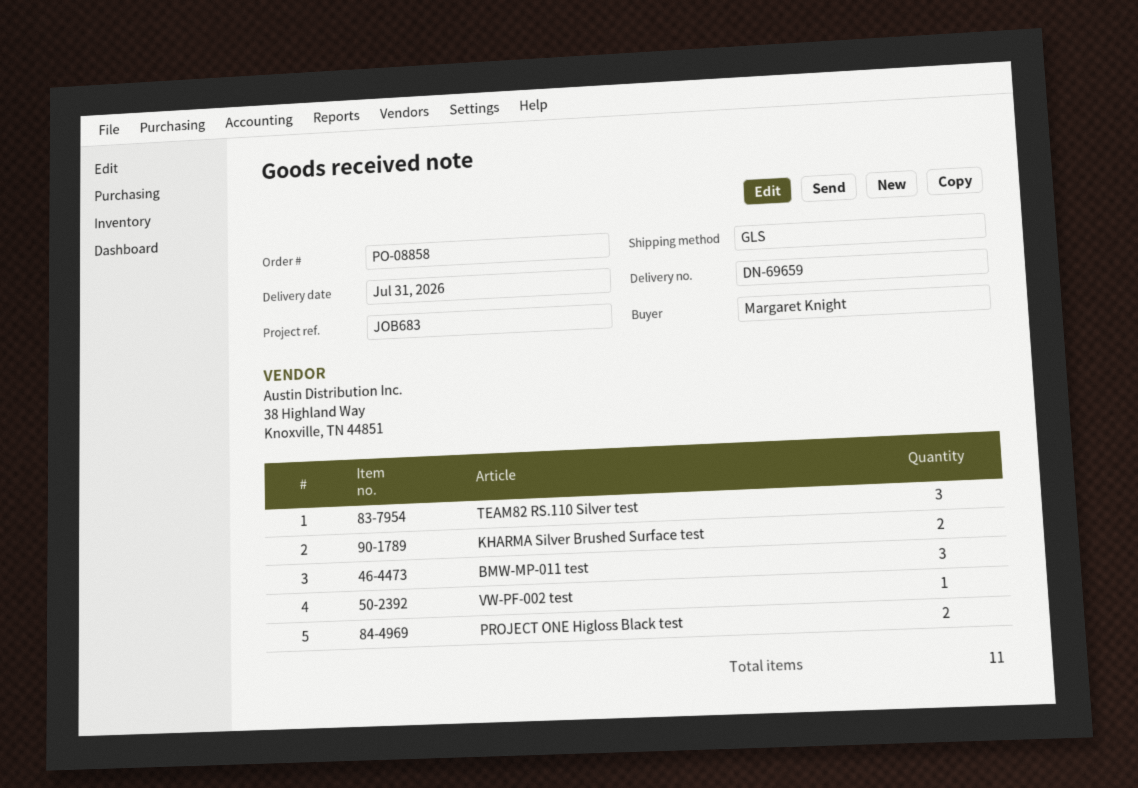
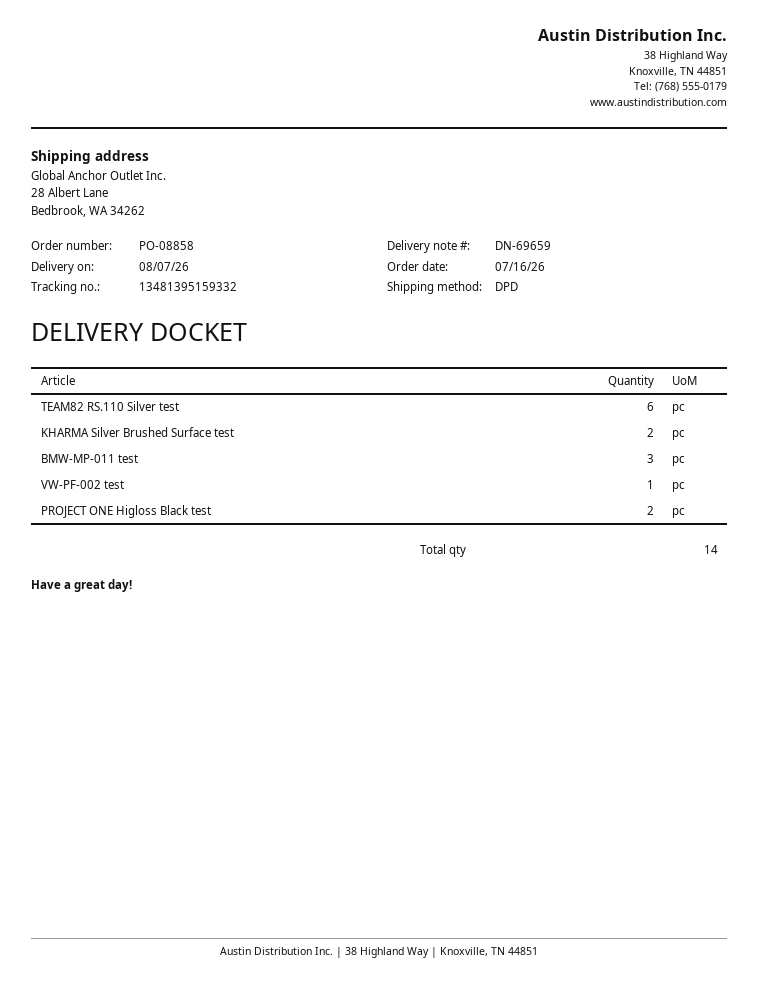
delivery date: 2026-07-31 -> 2026-08-07
shipping method: GLS -> DPD
TEAM82 RS.110 Silver test: 3 -> 6
total quantity: 11 -> 14

